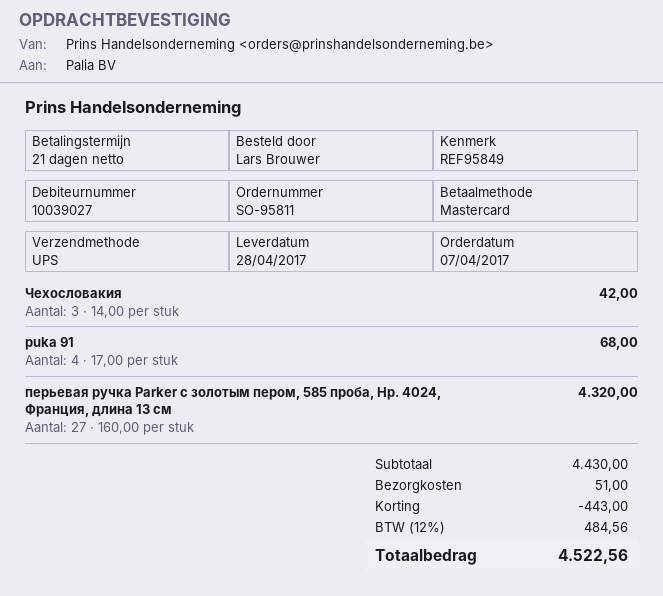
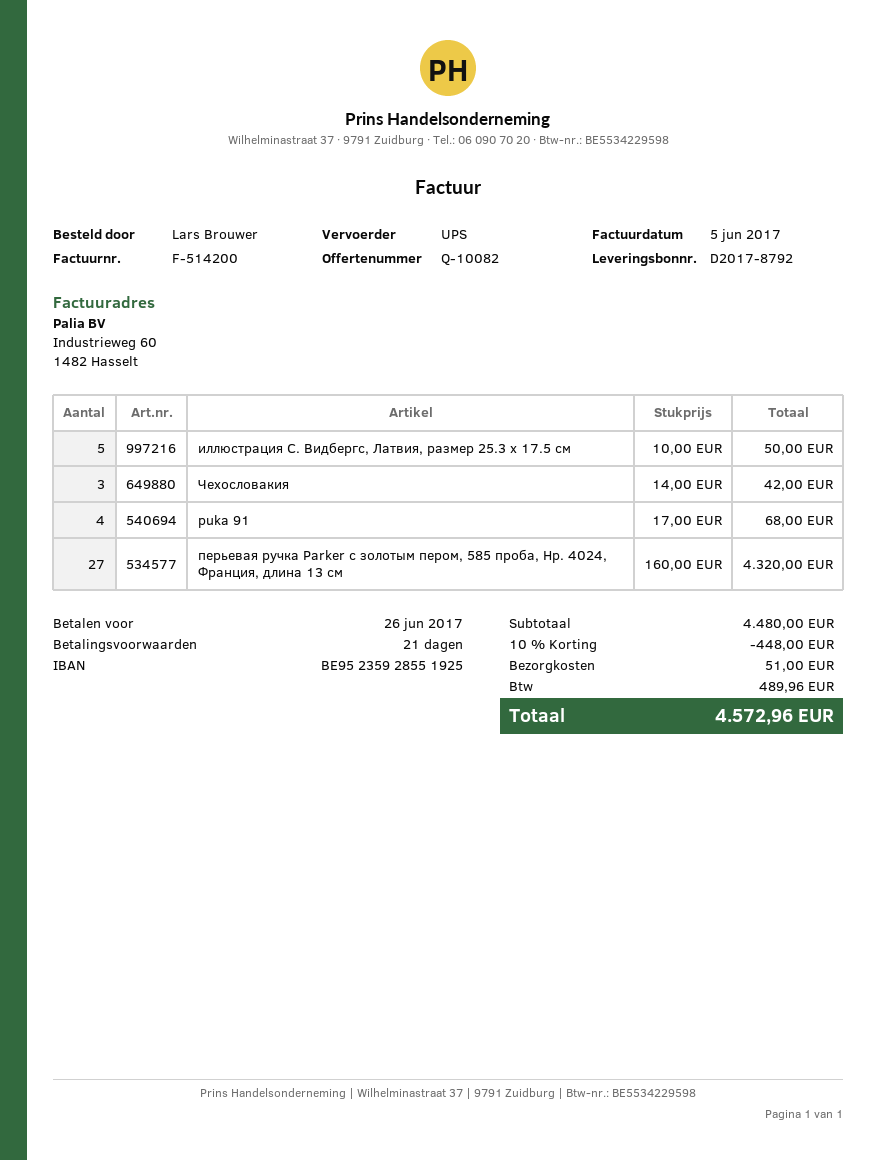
иллюстрация С. Видбергс, Латвия, размер 25.3 x 17.5 см: none -> 5 x 10.00 = 50.00
subtotal: 4430.00 -> 4480.00
discount: 443.00 -> 448.00
tax: 484.56 -> 489.96
total: 4522.56 -> 4572.96

